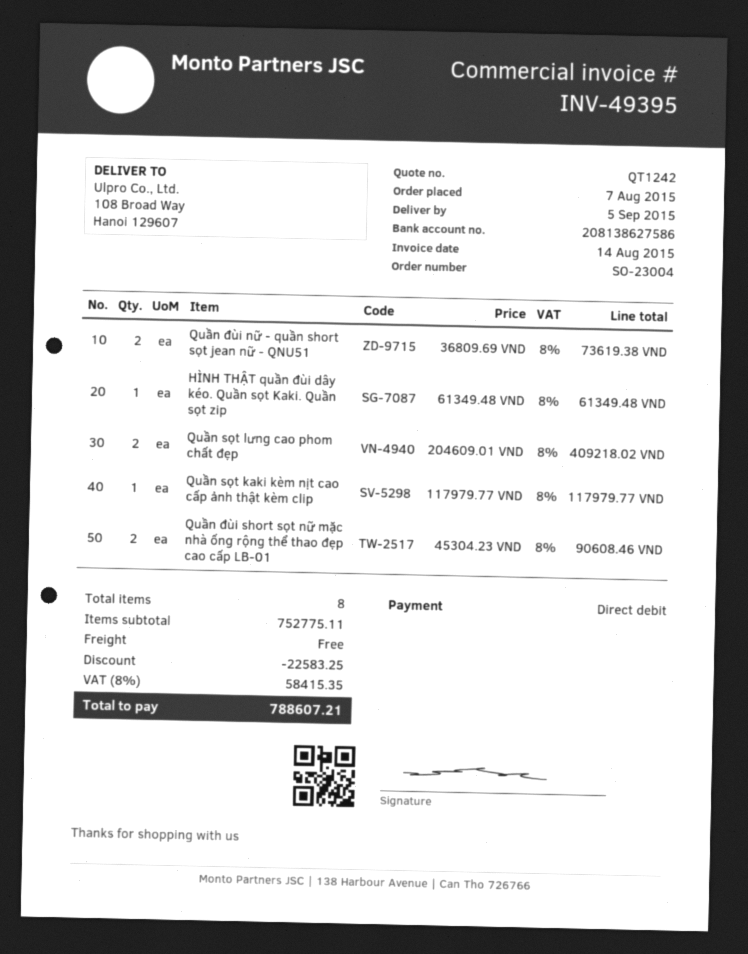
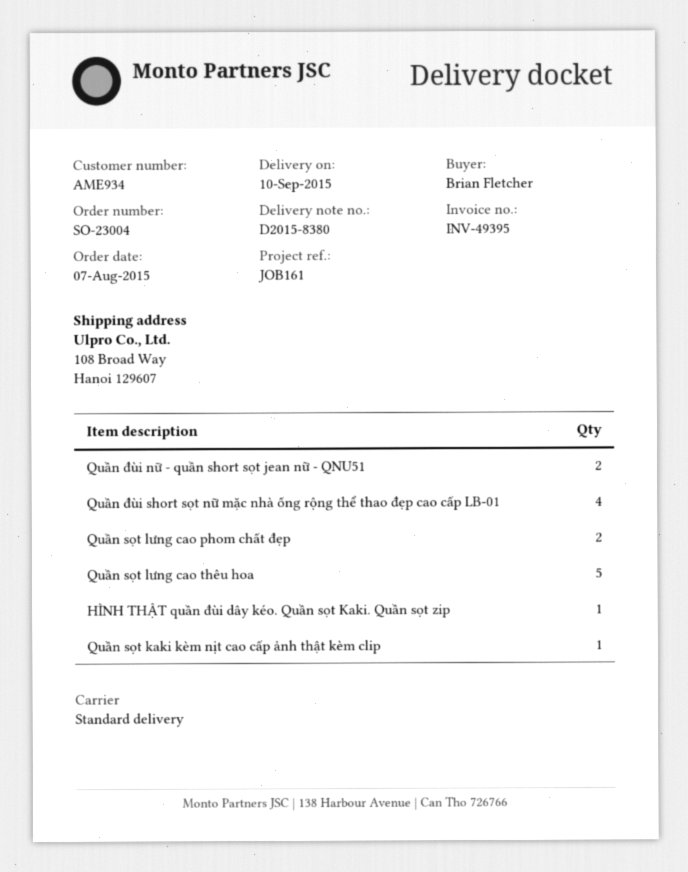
delivery date: 2015-09-05 -> 2015-09-10
Quần đùi short sọt nữ mặc nhà ống rộng thể thao đẹp cao cấp LB-01: 2 -> 4
Quần sọt lưng cao thêu hoa: none -> 5

